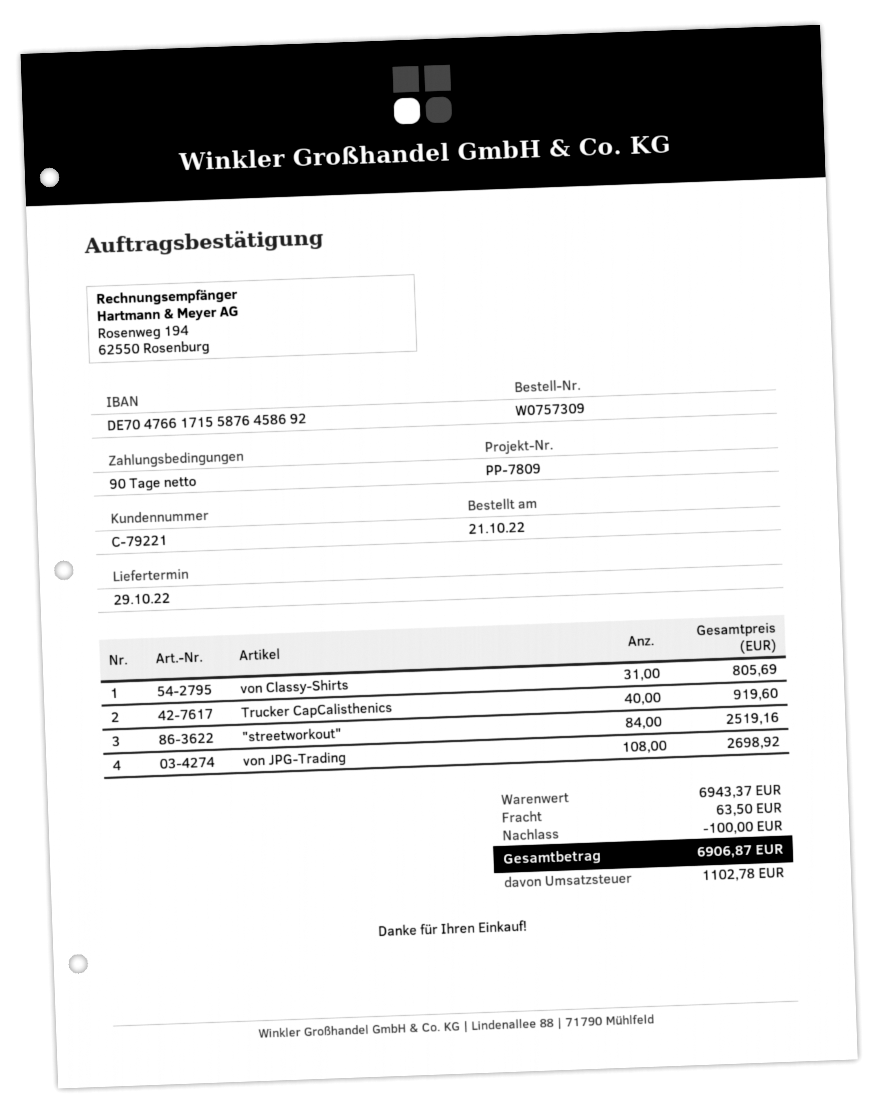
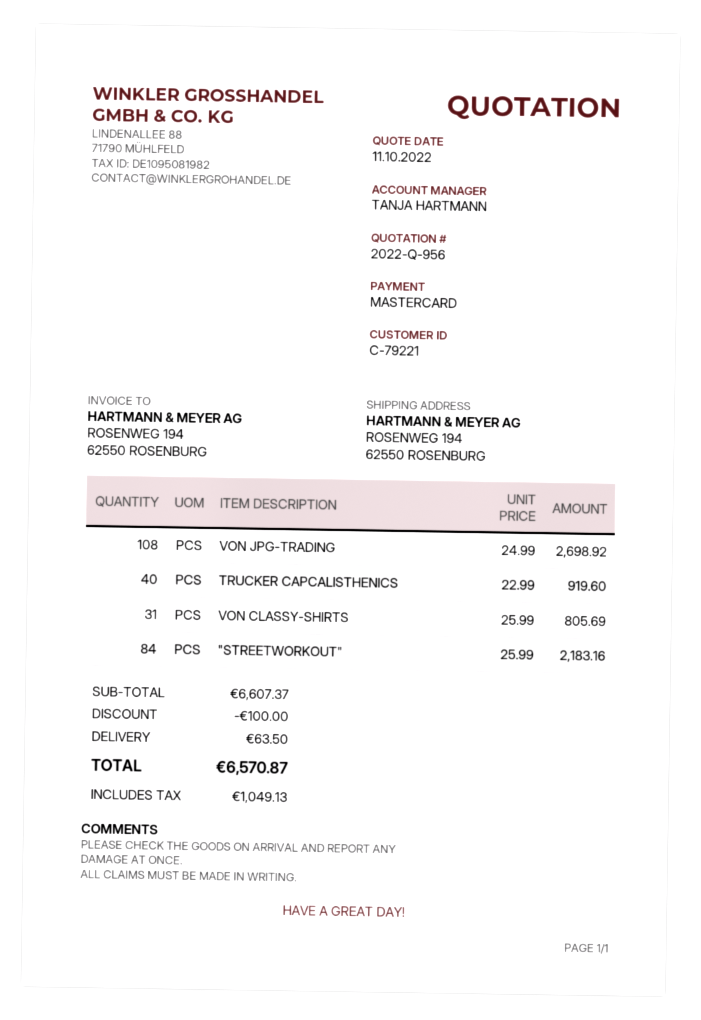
"streetworkout": 84 for 2519.16 -> 84 for 2183.16
subtotal: 6943.37 -> 6607.37
tax: 1102.78 -> 1049.13
total: 6906.87 -> 6570.87

